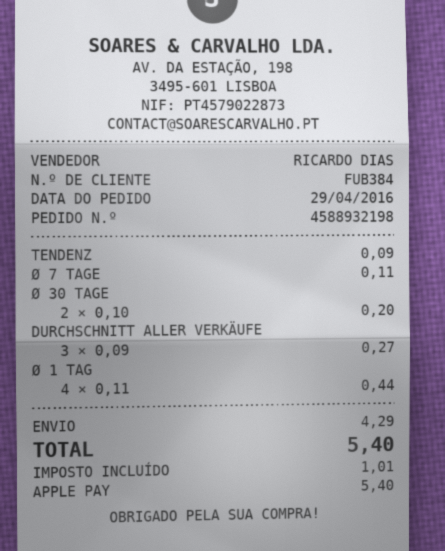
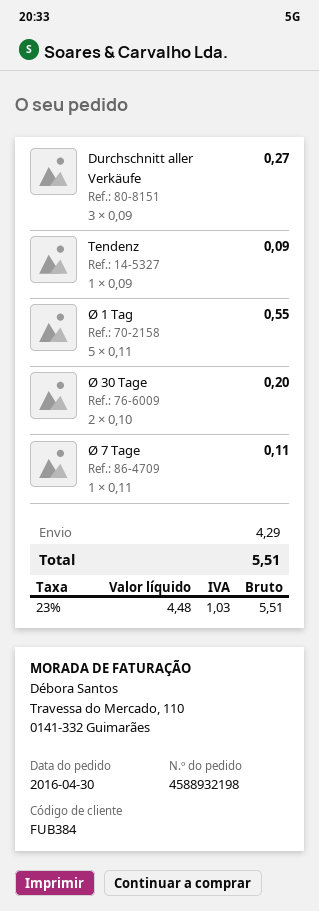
order date: 2016-04-29 -> 2016-04-30
Ø 1 TAG: 4 x 0.11 = 0.44 -> 5 x 0.11 = 0.55
tax: 1.01 -> 1.03
total: 5.40 -> 5.51

